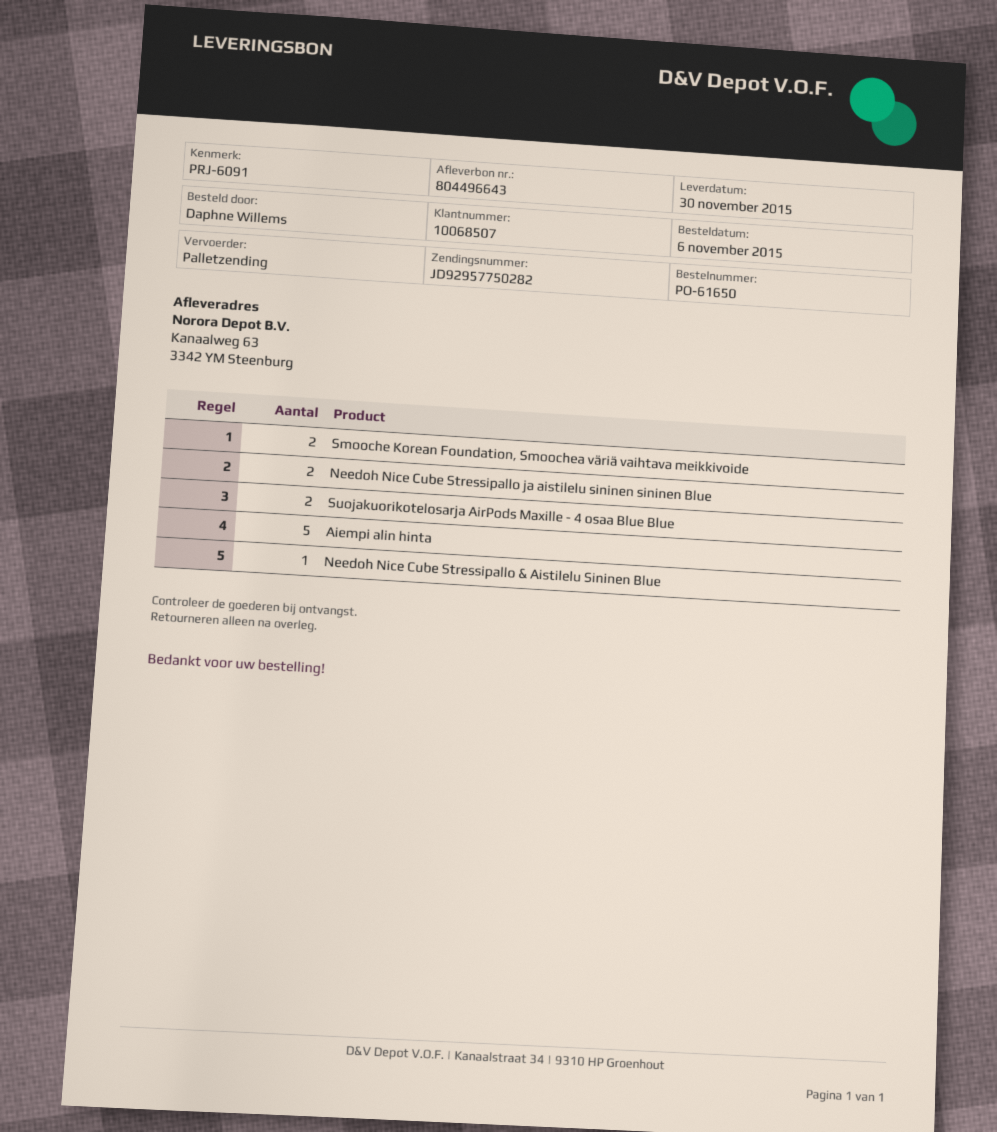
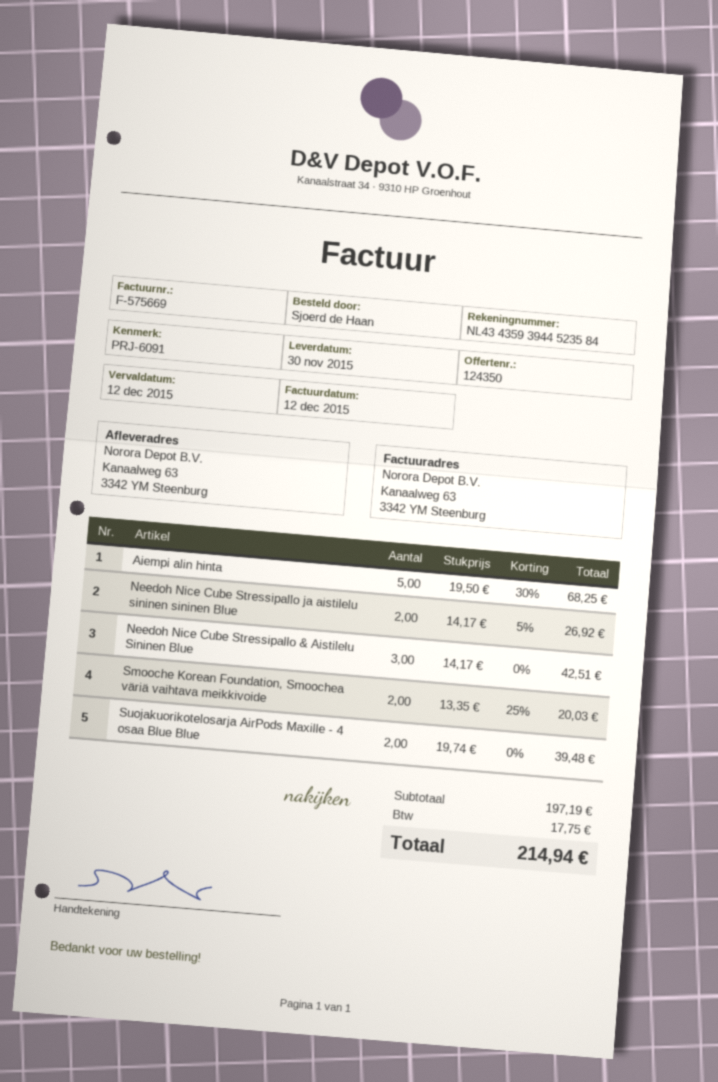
ordered by: Daphne Willems -> Sjoerd de Haan
Needoh Nice Cube Stressipallo & Aistilelu Sininen Blue: 1 -> 3

